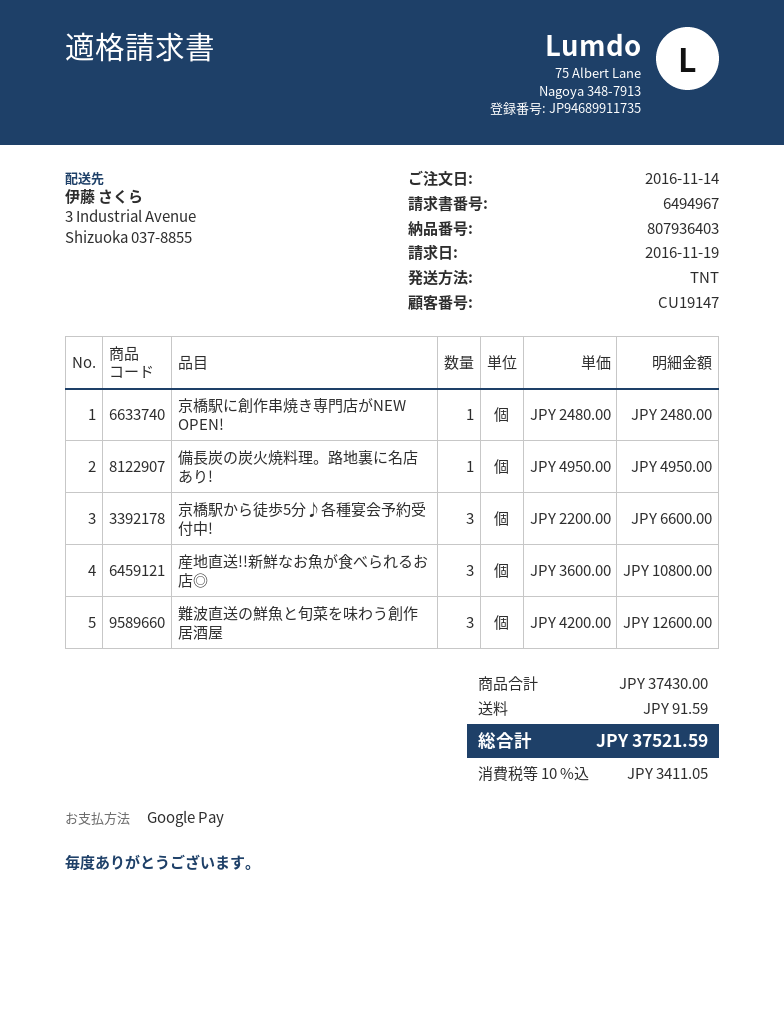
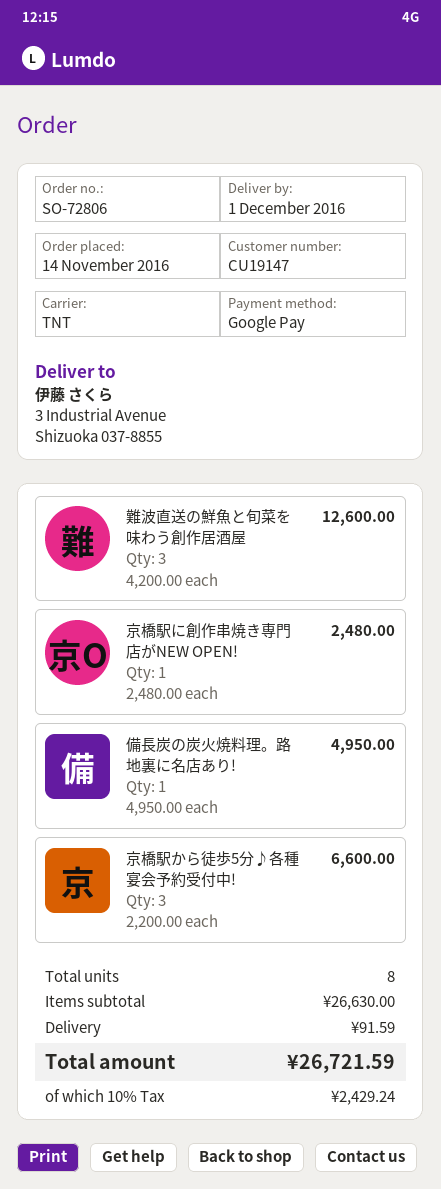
産地直送!!新鮮なお魚が食べられるお店◎: 3 x 3600.00 = 10800.00 -> none
subtotal: 37430.00 -> 26630.00
tax: 10% = 3411.05 -> 10% = 2429.24
total: 37521.59 -> 26721.59

